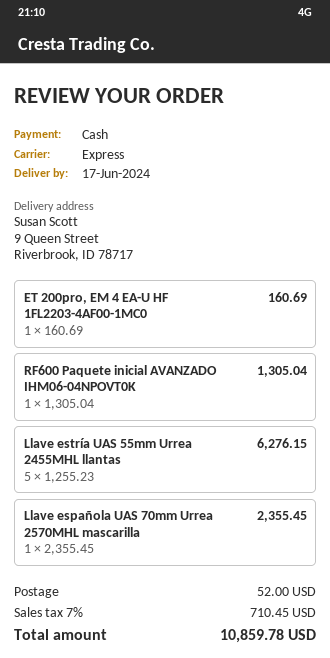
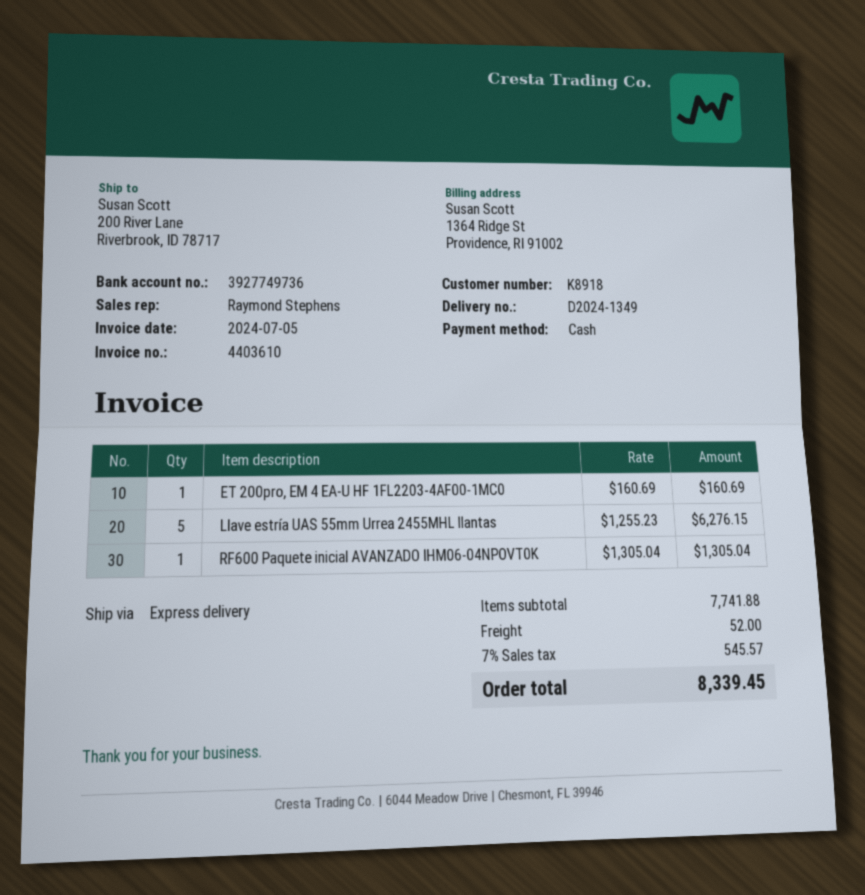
ship to: 9 Queen Street, Riverbrook, ID 78717 -> 200 River Lane, Riverbrook, ID 78717
Llave española UAS 70mm Urrea 2570MHL mascarilla: 1 x 2355.45 = 2355.45 -> none
tax: 7% = 710.45 -> 7% = 545.57
total: 10859.78 -> 8339.45

